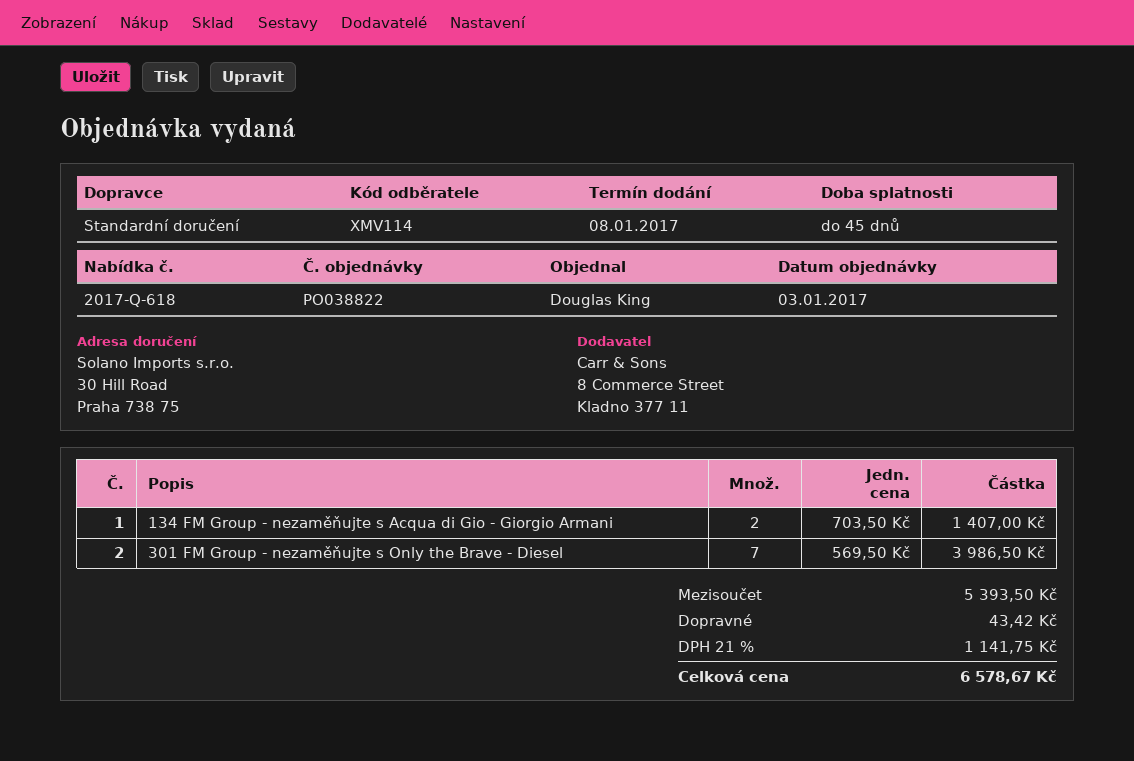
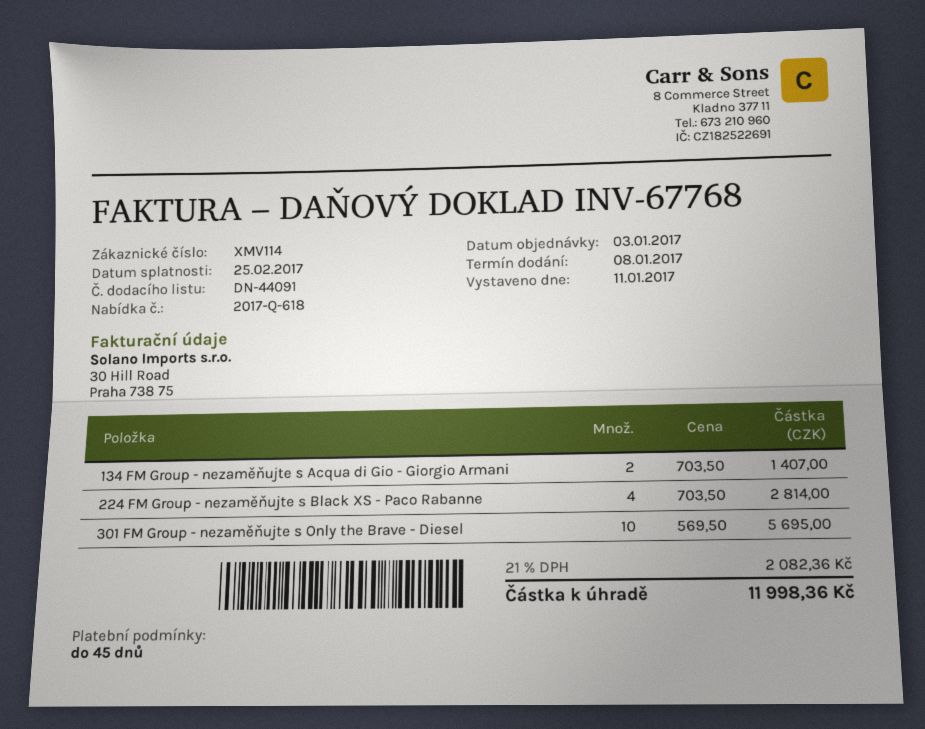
301 FM Group - nezaměňujte s Only the Brave - Diesel: 7 x 569.50 = 3986.50 -> 10 x 569.50 = 5695.00
224 FM Group - nezaměňujte s Black XS - Paco Rabanne: none -> 4 x 703.50 = 2814.00
shipping: 43.42 -> none
tax: 21% = 1141.75 -> 21% = 2082.36
total: 6578.67 -> 11998.36

